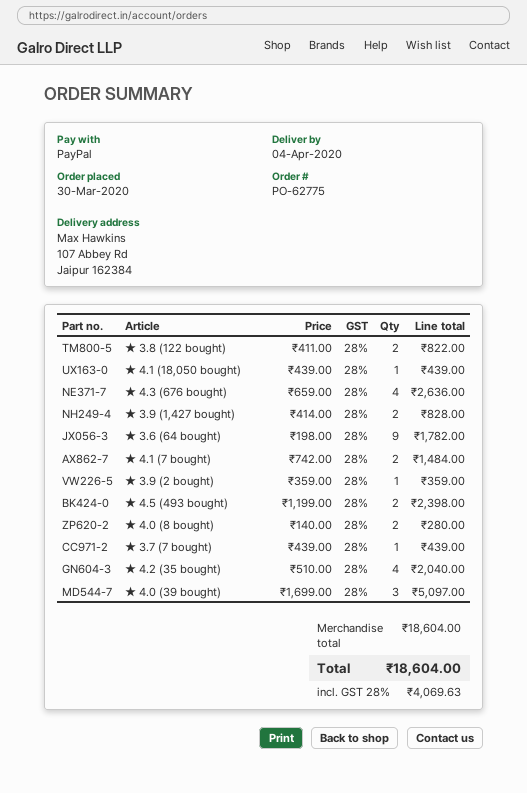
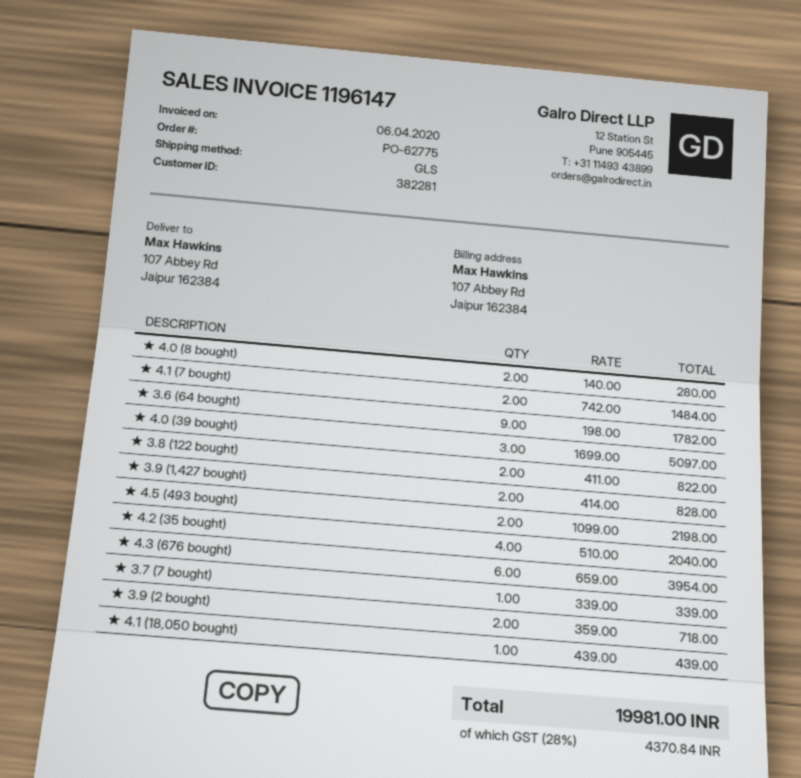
★ 4.3 (676 bought): 4 x 659.00 = 2636.00 -> 6 x 659.00 = 3954.00
★ 3.9 (2 bought): 1 x 359.00 = 359.00 -> 2 x 359.00 = 718.00
★ 4.5 (493 bought): 2 x 1199.00 = 2398.00 -> 2 x 1099.00 = 2198.00
★ 3.7 (7 bought): 1 x 439.00 = 439.00 -> 1 x 339.00 = 339.00
tax: 28% = 4069.63 -> 28% = 4370.84
total: 18604.00 -> 19981.00

